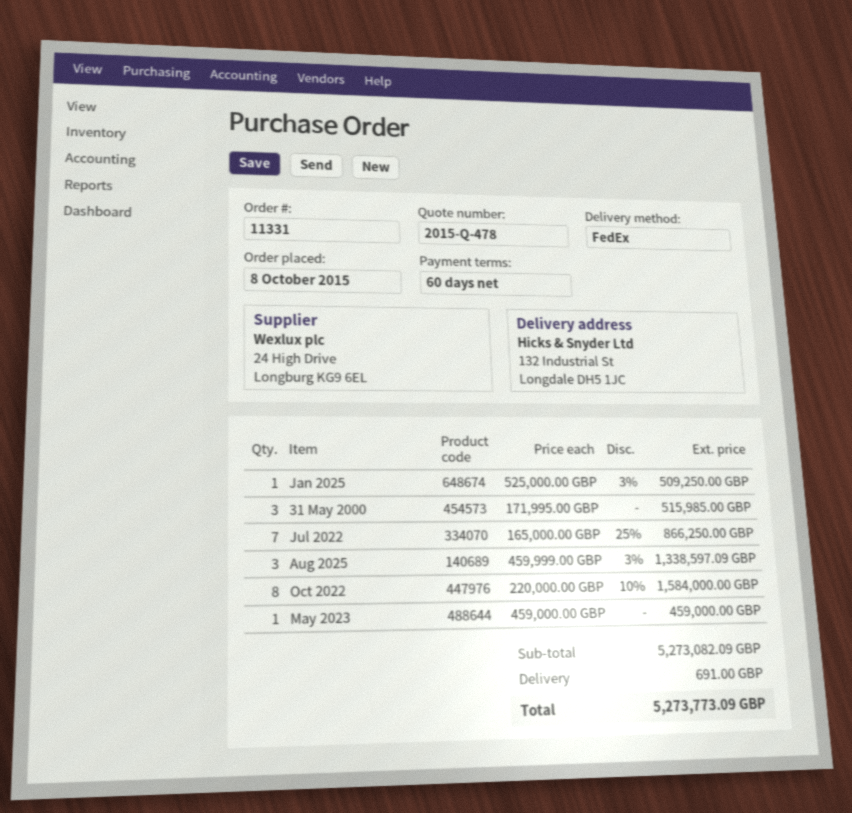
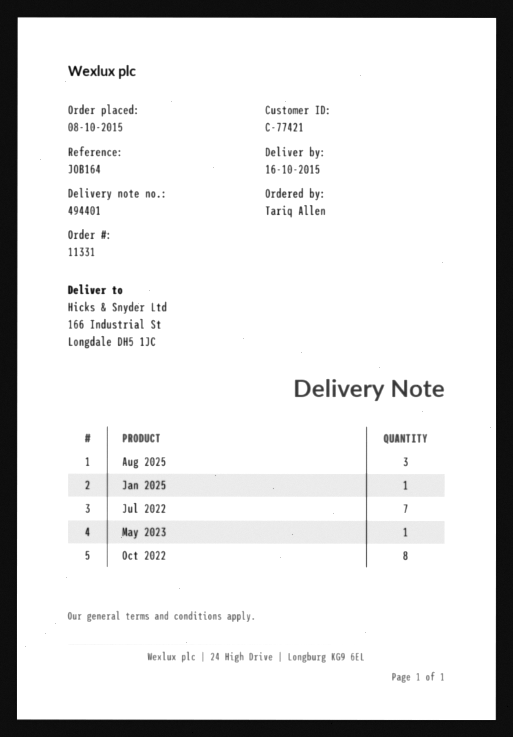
ship to: 132 Industrial St, Longdale DH5 1JC -> 166 Industrial St, Longdale DH5 1JC
31 May 2000: 3 -> none

